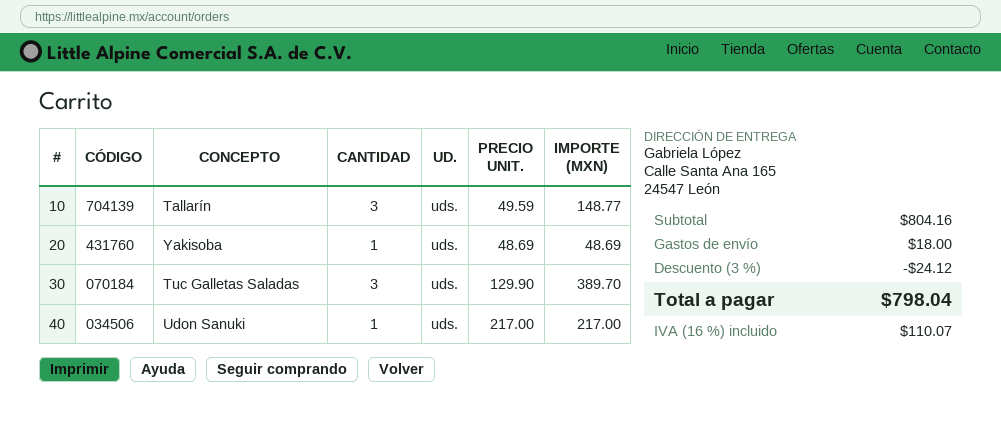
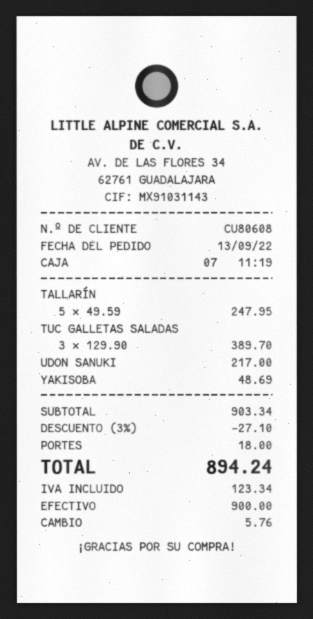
Tallarín: 3 x 49.59 = 148.77 -> 5 x 49.59 = 247.95
subtotal: 804.16 -> 903.34
discount: 3% = 24.12 -> 3% = 27.10
tax: 110.07 -> 123.34
total: 798.04 -> 894.24

